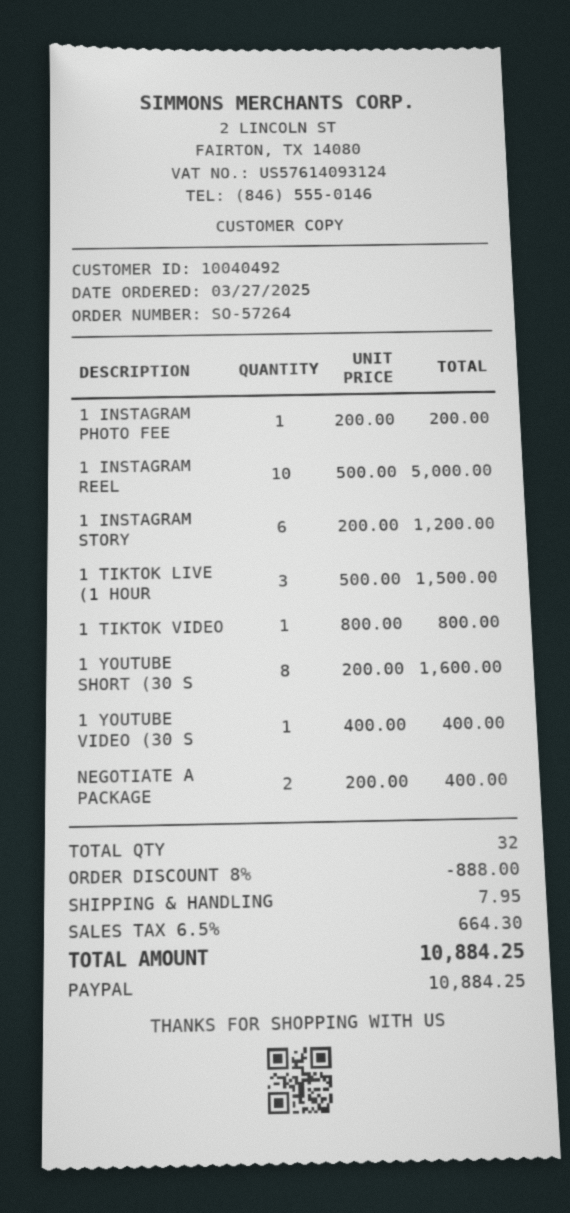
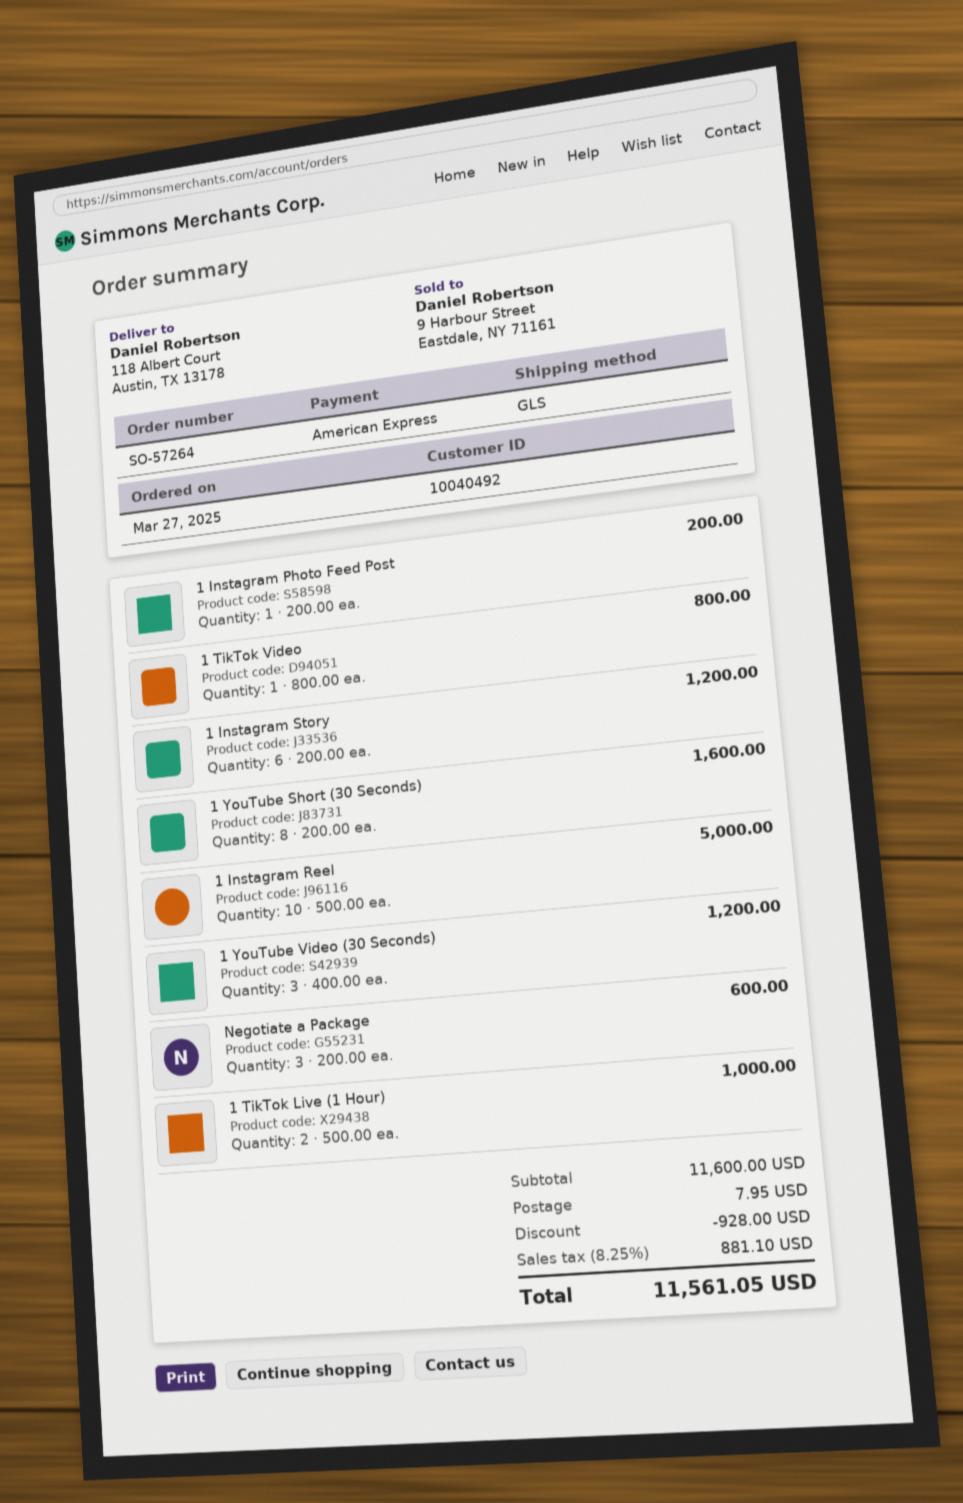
payment method: PayPal -> American Express
1 TIKTOK LIVE (1 HOUR: 3 x 500.00 = 1500.00 -> 2 x 500.00 = 1000.00
1 YOUTUBE VIDEO (30 S: 1 x 400.00 = 400.00 -> 3 x 400.00 = 1200.00
NEGOTIATE A PACKAGE: 2 x 200.00 = 400.00 -> 3 x 200.00 = 600.00
discount: 888.00 -> 928.00
tax: 6.5% = 664.30 -> 8.25% = 881.10
total: 10884.25 -> 11561.05

